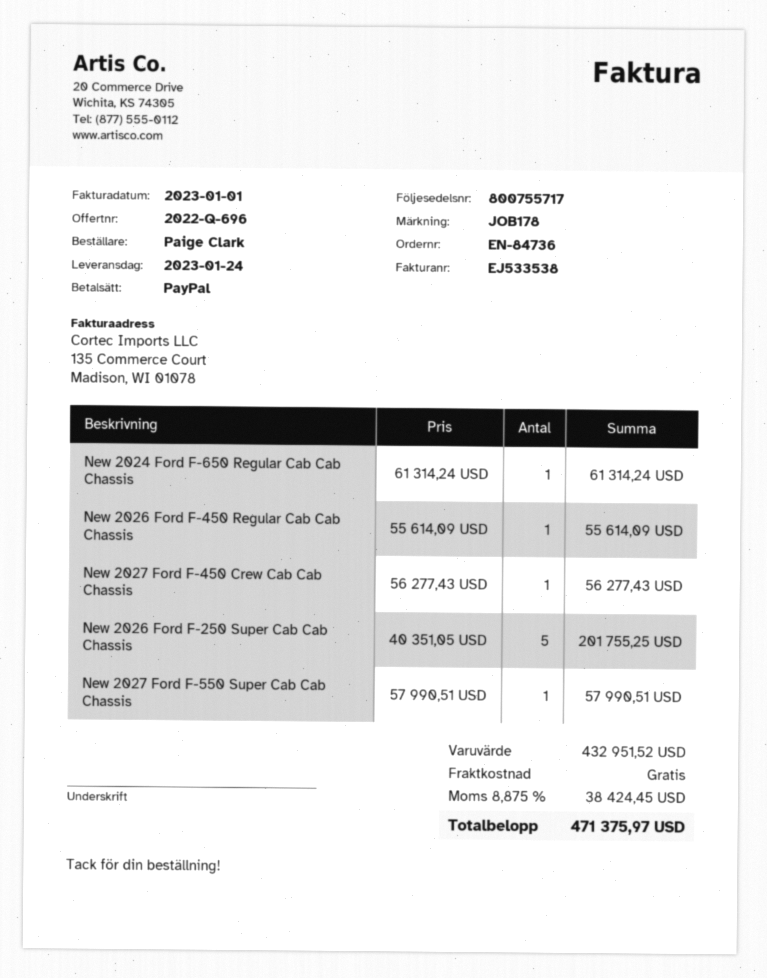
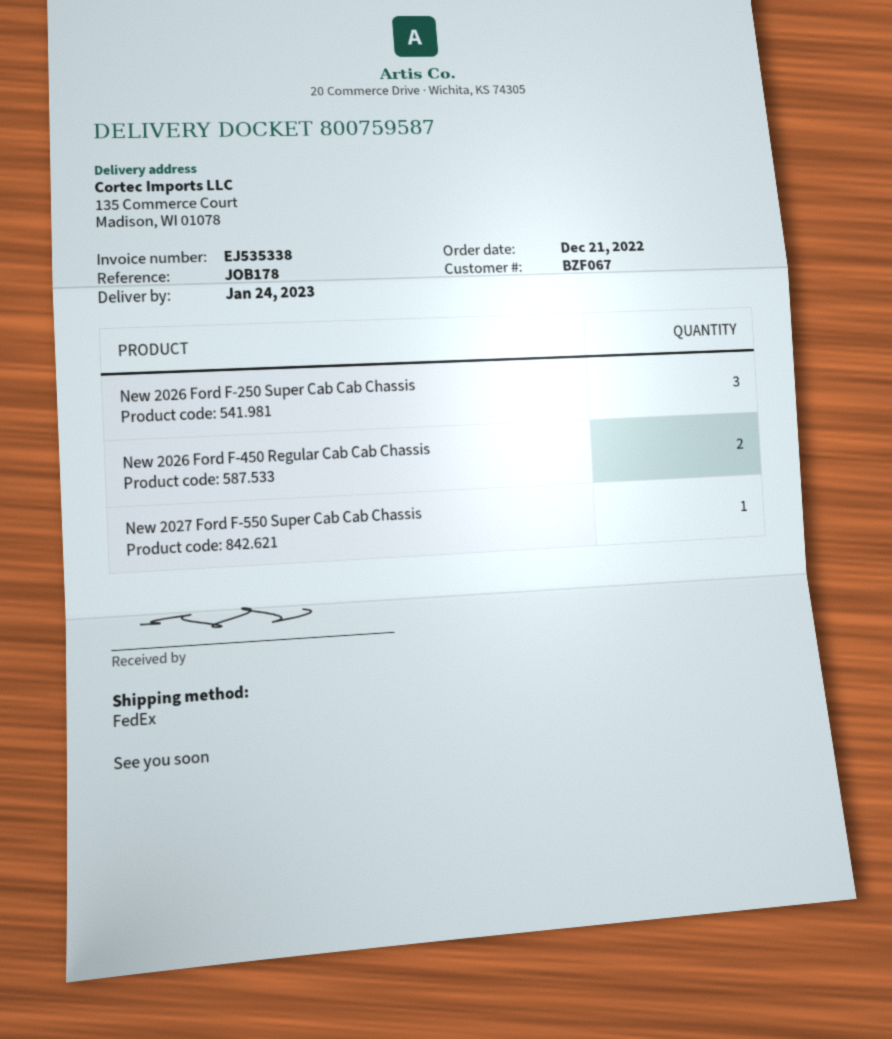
delivery note number: 800755717 -> 800759587
invoice number: EJ533538 -> EJ535338
New 2024 Ford F-650 Regular Cab Cab Chassis: 1 -> none
New 2026 Ford F-450 Regular Cab Cab Chassis: 1 -> 2
New 2027 Ford F-450 Crew Cab Cab Chassis: 1 -> none
New 2026 Ford F-250 Super Cab Cab Chassis: 5 -> 3

